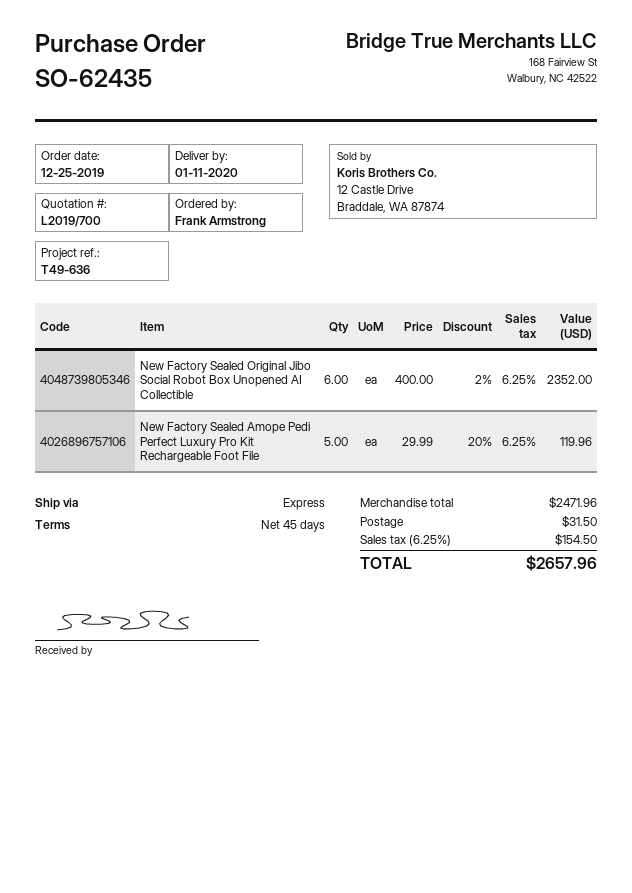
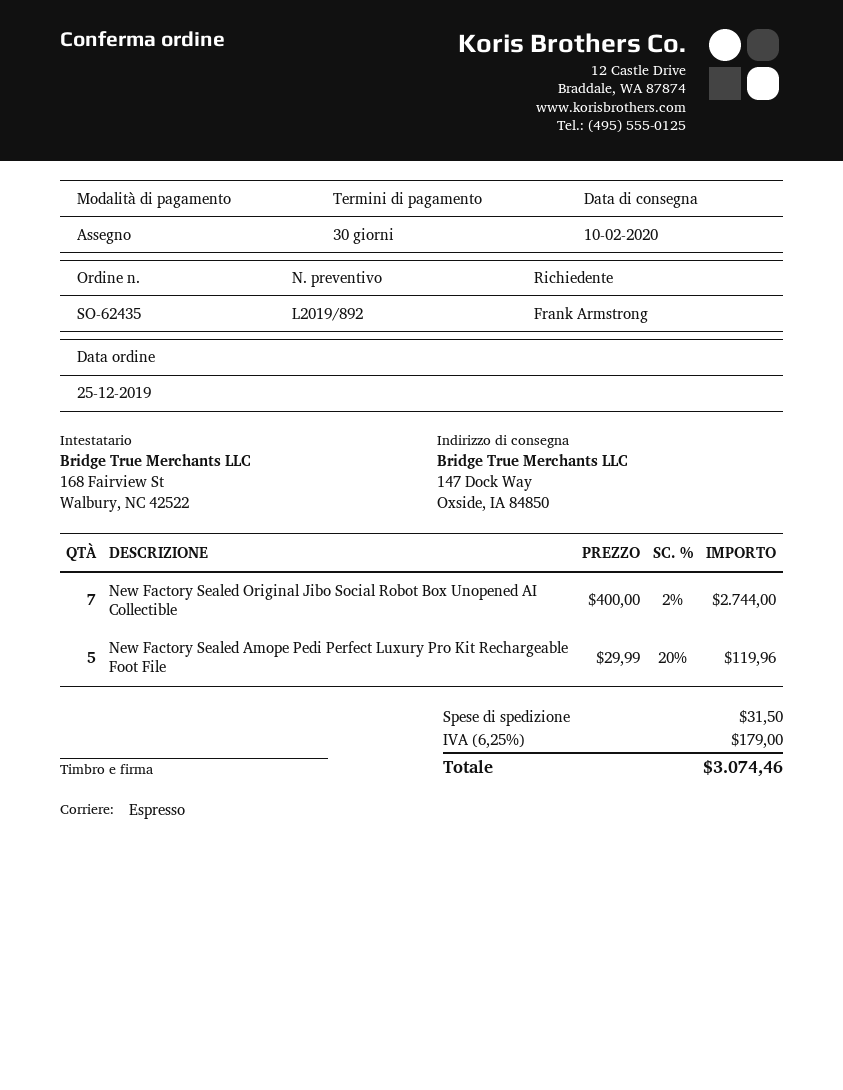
quote number: L2019/700 -> L2019/892
delivery date: 2020-01-11 -> 2020-02-10
payment terms: 45 days -> 30 days
New Factory Sealed Original Jibo Social Robot Box Unopened AI Collectible: 6 x 400.00 - 2% = 2352.00 -> 7 x 400.00 - 2% = 2744.00
tax: 6.25% = 154.50 -> 6.25% = 179.00
total: 2657.96 -> 3074.46

